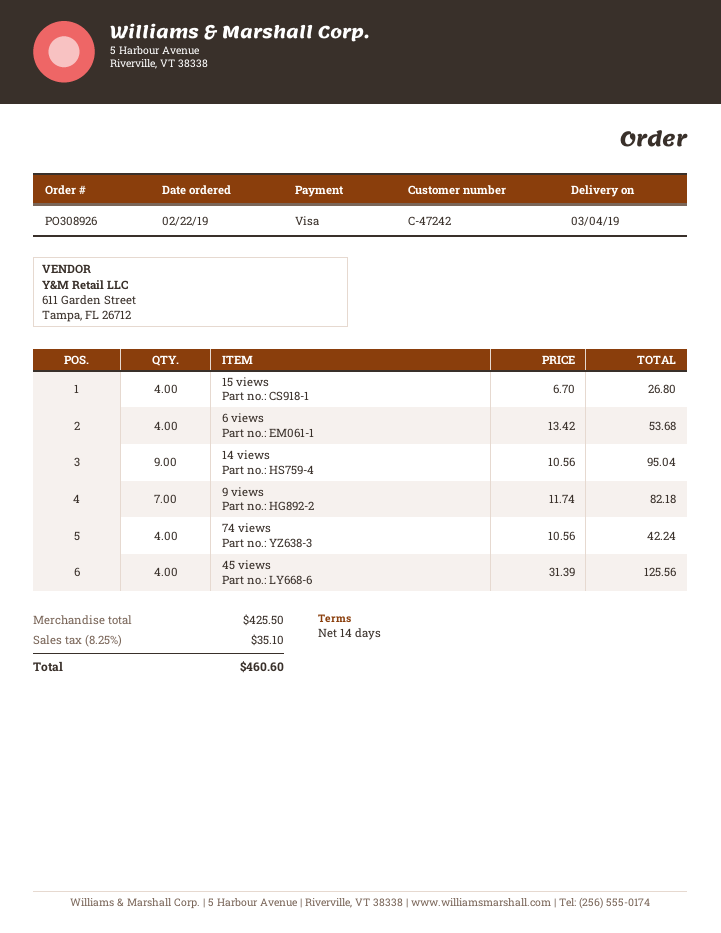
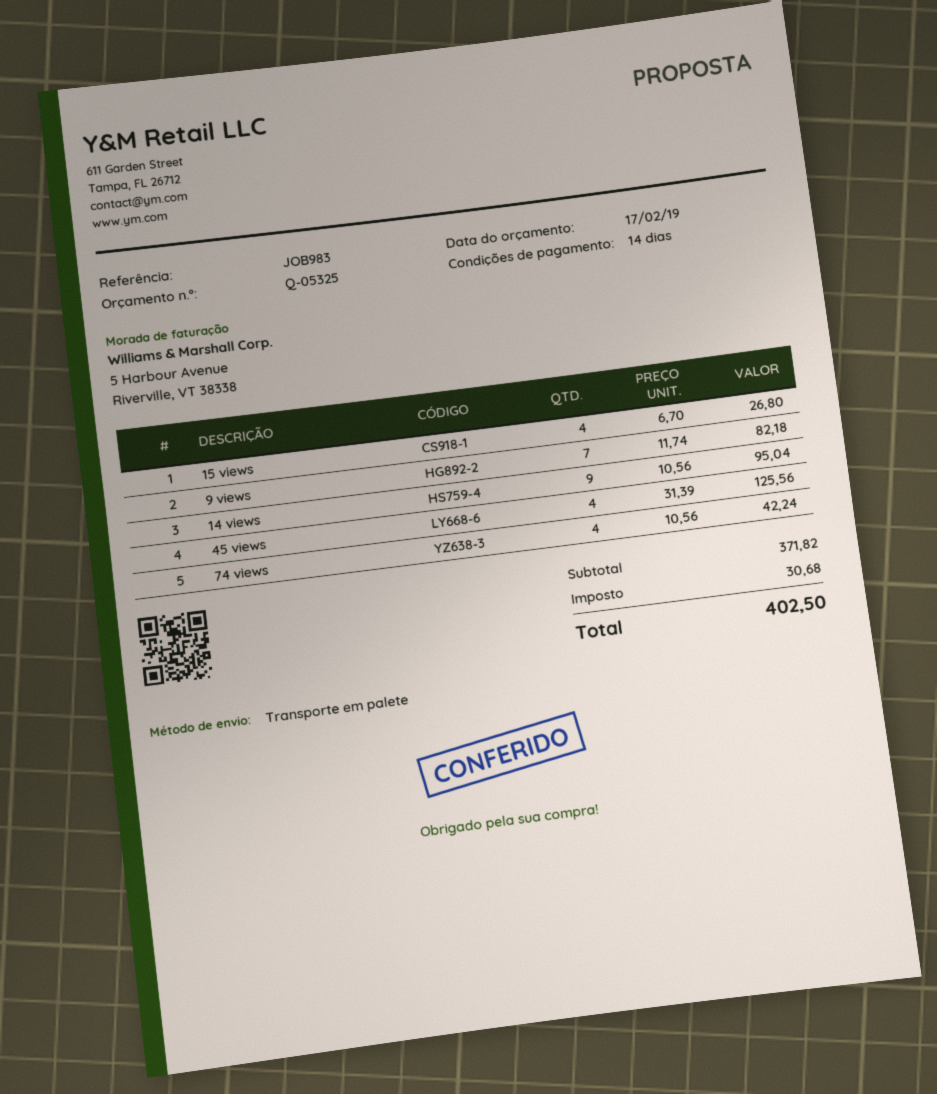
6 views: 4 x 13.42 = 53.68 -> none
subtotal: 425.50 -> 371.82
tax: 35.10 -> 30.68
total: 460.60 -> 402.50

